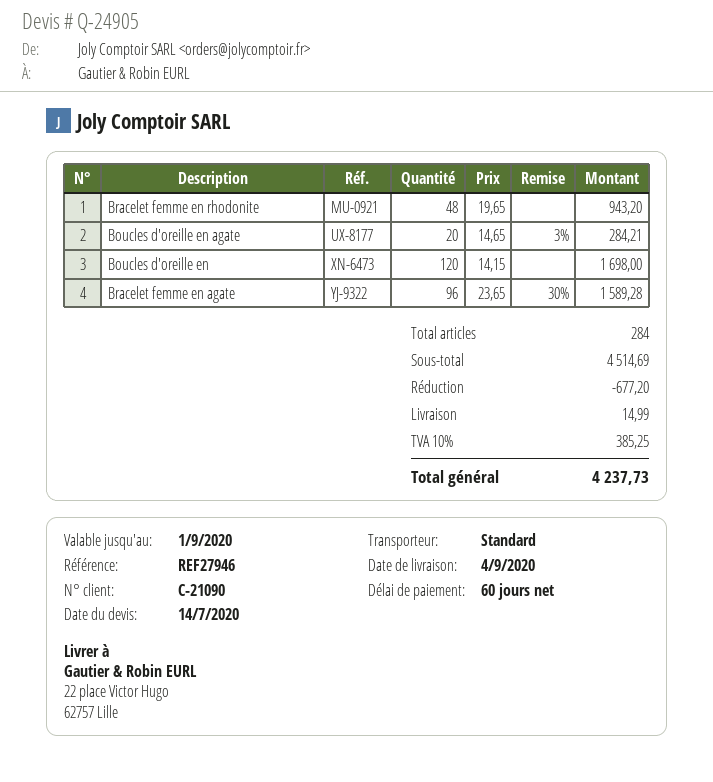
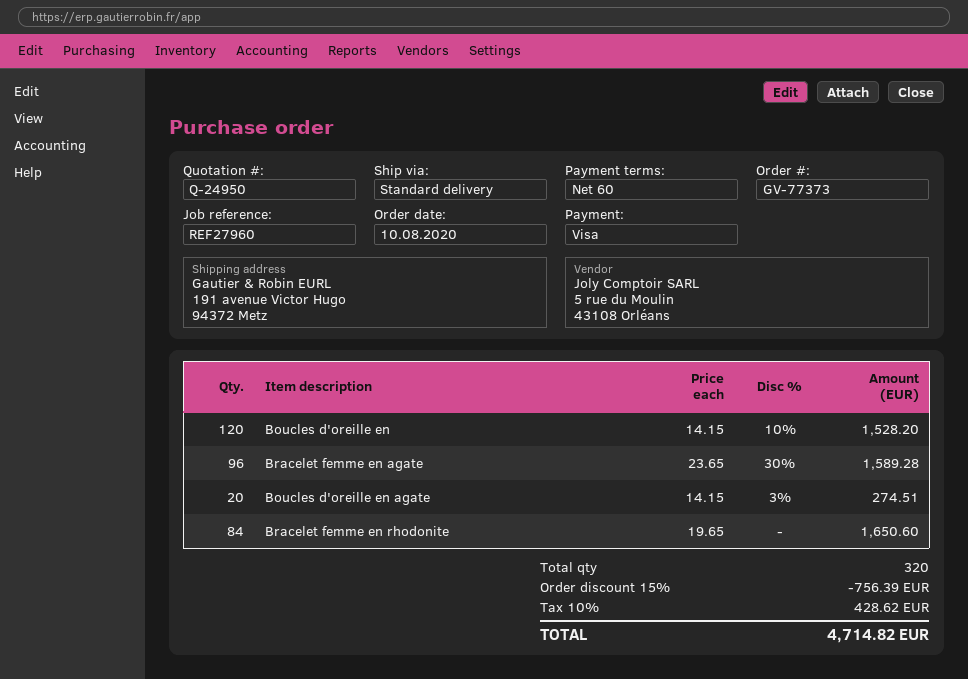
quote number: Q-24905 -> Q-24950
reference: REF27946 -> REF27960
ship to: 22 place Victor Hugo, 62757 Lille -> 191 avenue Victor Hugo, 94372 Metz
Bracelet femme en rhodonite: 48 x 19.65 = 943.20 -> 84 x 19.65 = 1650.60
Boucles d'oreille en agate: 20 x 14.65 - 3% = 284.21 -> 20 x 14.15 - 3% = 274.51
Boucles d'oreille en: 120 x 14.15 = 1698.00 -> 120 x 14.15 - 10% = 1528.20
total quantity: 284 -> 320
discount: 677.20 -> 756.39
shipping: 14.99 -> none
tax: 10% = 385.25 -> 10% = 428.62
total: 4237.73 -> 4714.82

